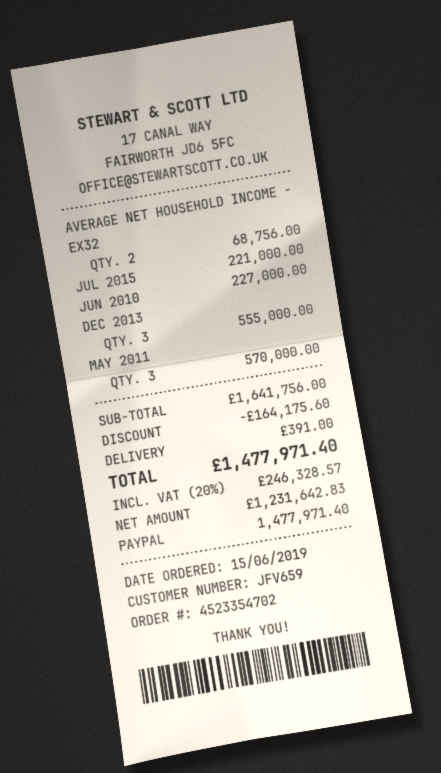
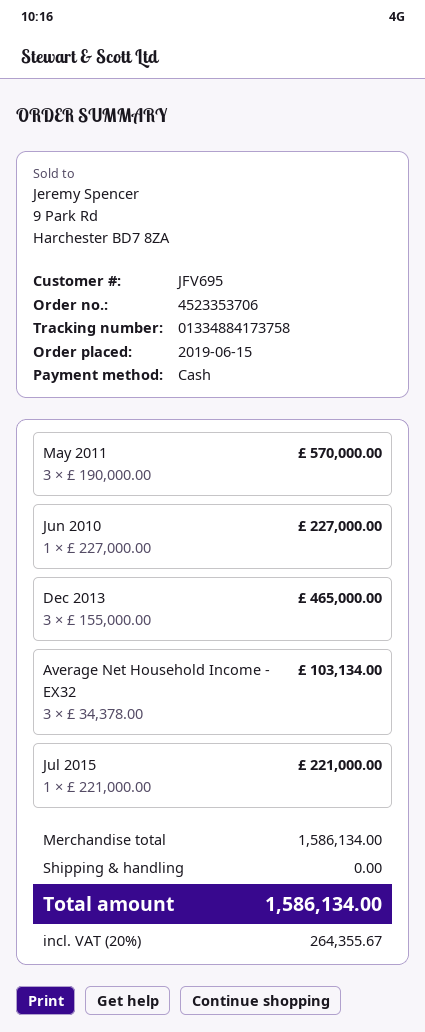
order number: 4523354702 -> 4523353706
customer number: JFV659 -> JFV695
payment method: PayPal -> cash
AVERAGE NET HOUSEHOLD INCOME - EX32: 2 for 68756.00 -> 3 for 103134.00
DEC 2013: 3 for 555000.00 -> 3 for 465000.00
subtotal: 1641756.00 -> 1586134.00
discount: 164175.60 -> none
shipping: 391.00 -> 0.00
tax: 20% = 246328.57 -> 20% = 264355.67
total: 1477971.40 -> 1586134.00

